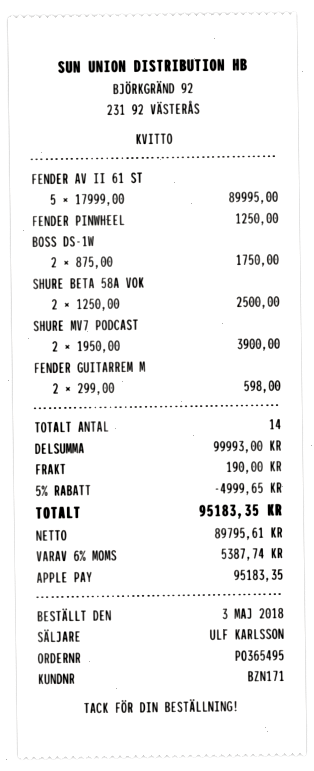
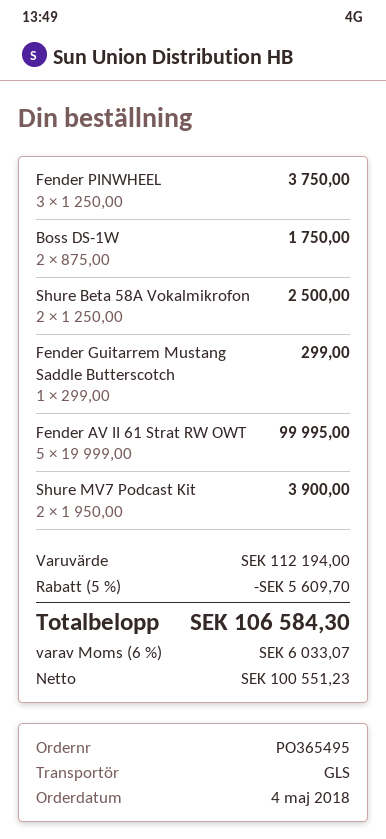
order date: 2018-05-03 -> 2018-05-04
FENDER AV II 61 ST: 5 x 17999.00 = 89995.00 -> 5 x 19999.00 = 99995.00
FENDER PINWHEEL: 1 x 1250.00 = 1250.00 -> 3 x 1250.00 = 3750.00
FENDER GUITARREM M: 2 x 299.00 = 598.00 -> 1 x 299.00 = 299.00
subtotal: 99993.00 -> 112194.00
discount: 5% = 4999.65 -> 5% = 5609.70
shipping: 190.00 -> none
net: 89795.61 -> 100551.23
tax: 6% = 5387.74 -> 6% = 6033.07
total: 95183.35 -> 106584.30

